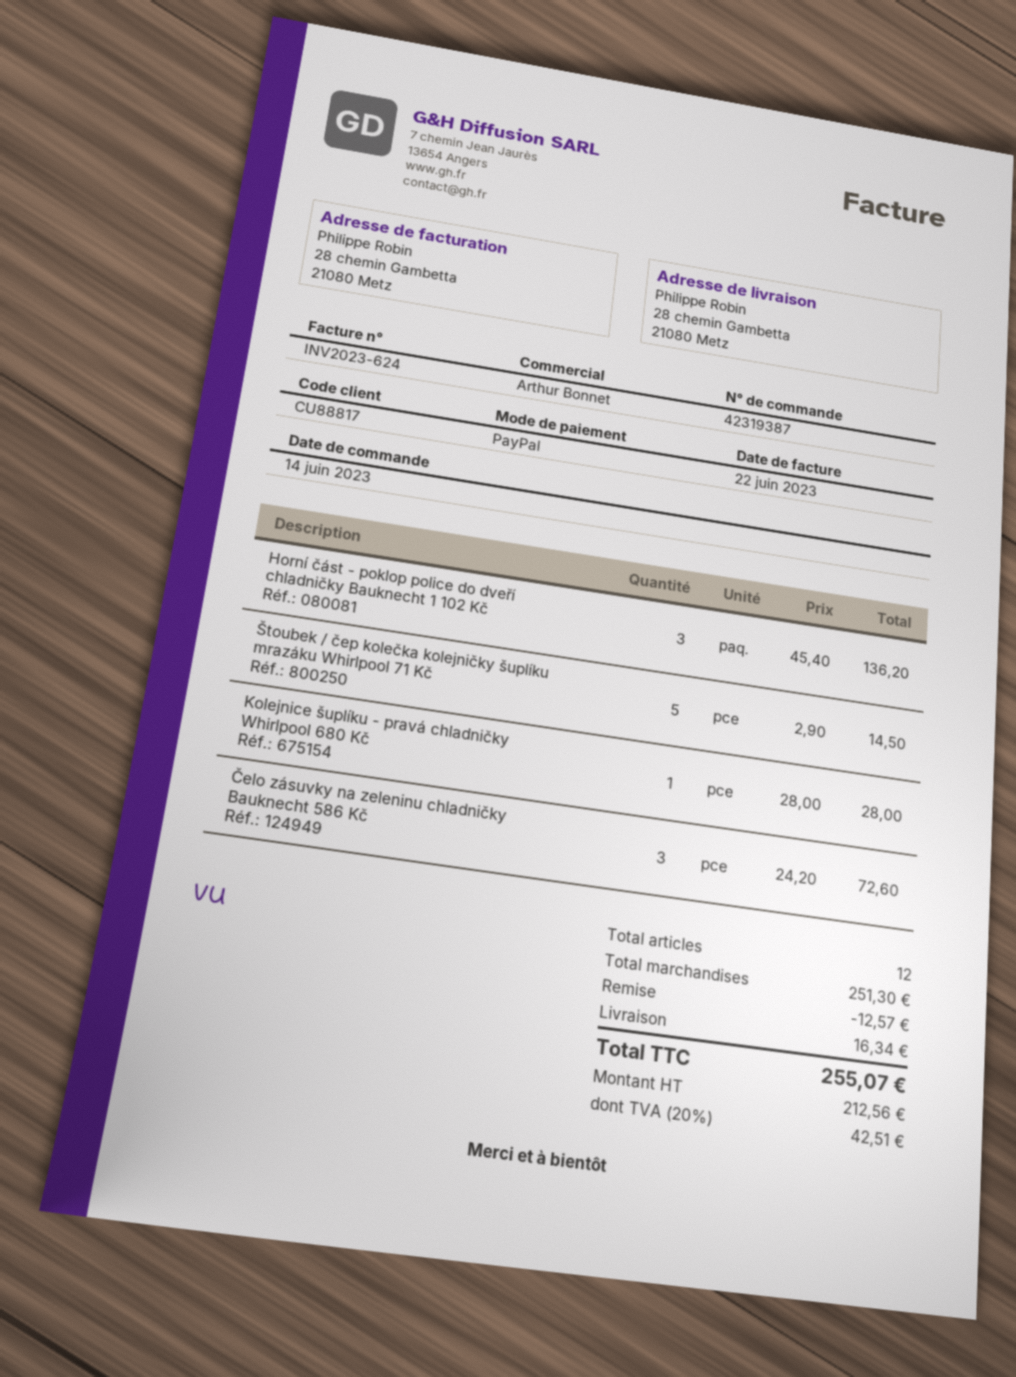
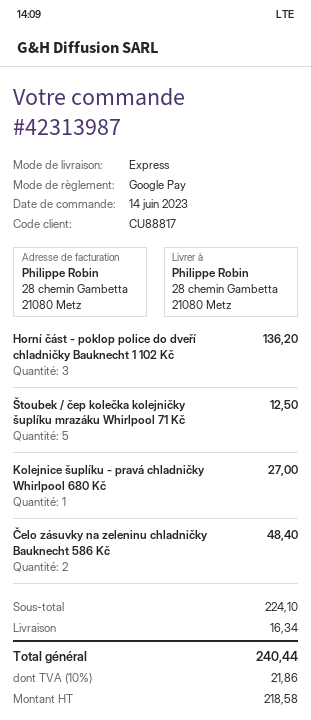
order number: 42319387 -> 42313987
payment method: PayPal -> Google Pay
Štoubek / čep kolečka kolejničky šuplíku mrazáku Whirlpool 71 Kč: 5 for 14.50 -> 5 for 12.50
Kolejnice šuplíku - pravá chladničky Whirlpool 680 Kč: 1 for 28.00 -> 1 for 27.00
Čelo zásuvky na zeleninu chladničky Bauknecht 586 Kč: 3 for 72.60 -> 2 for 48.40
subtotal: 251.30 -> 224.10
discount: 12.57 -> none
net: 212.56 -> 218.58
tax: 20% = 42.51 -> 10% = 21.86
total: 255.07 -> 240.44

